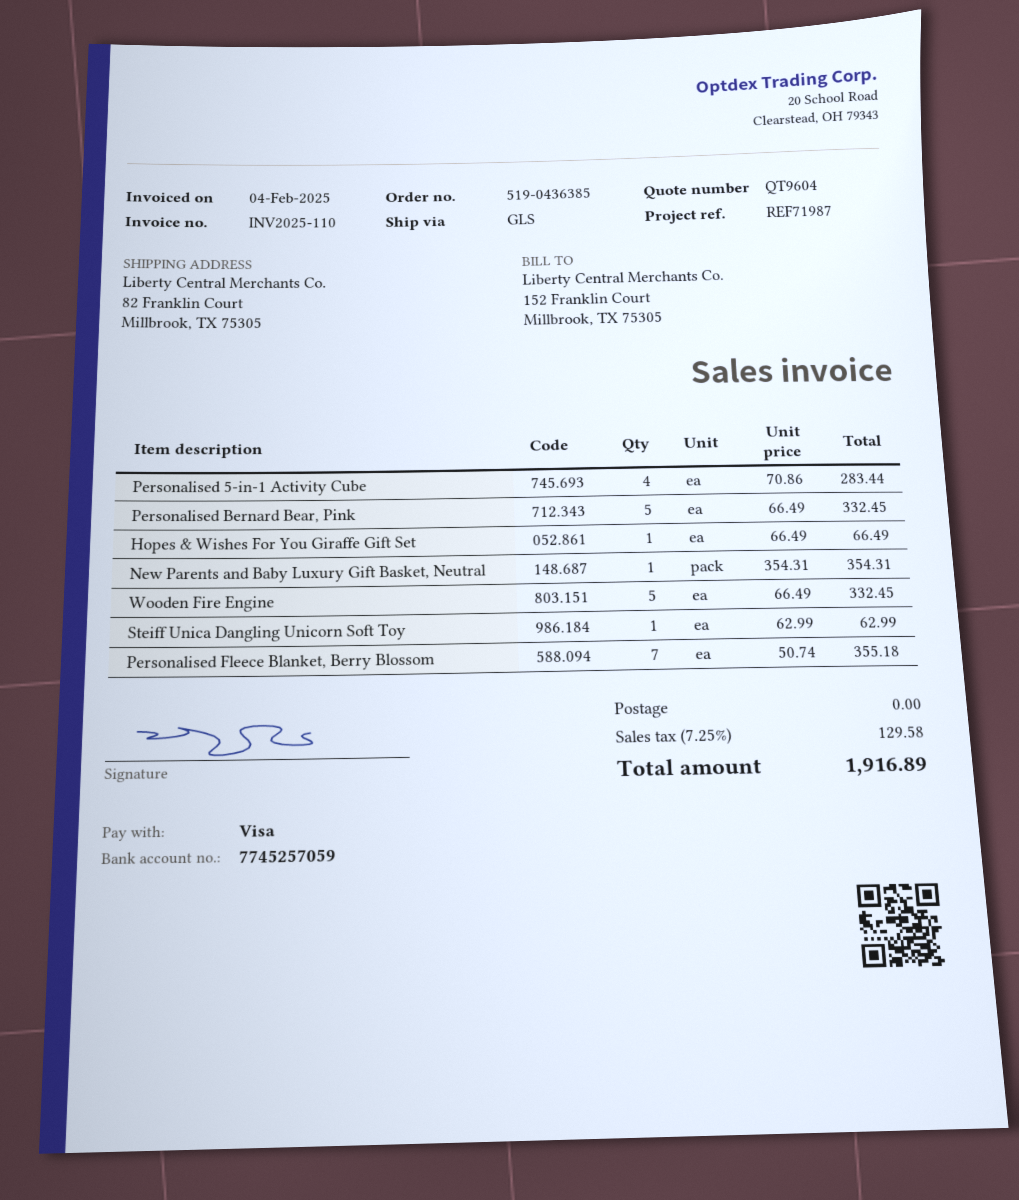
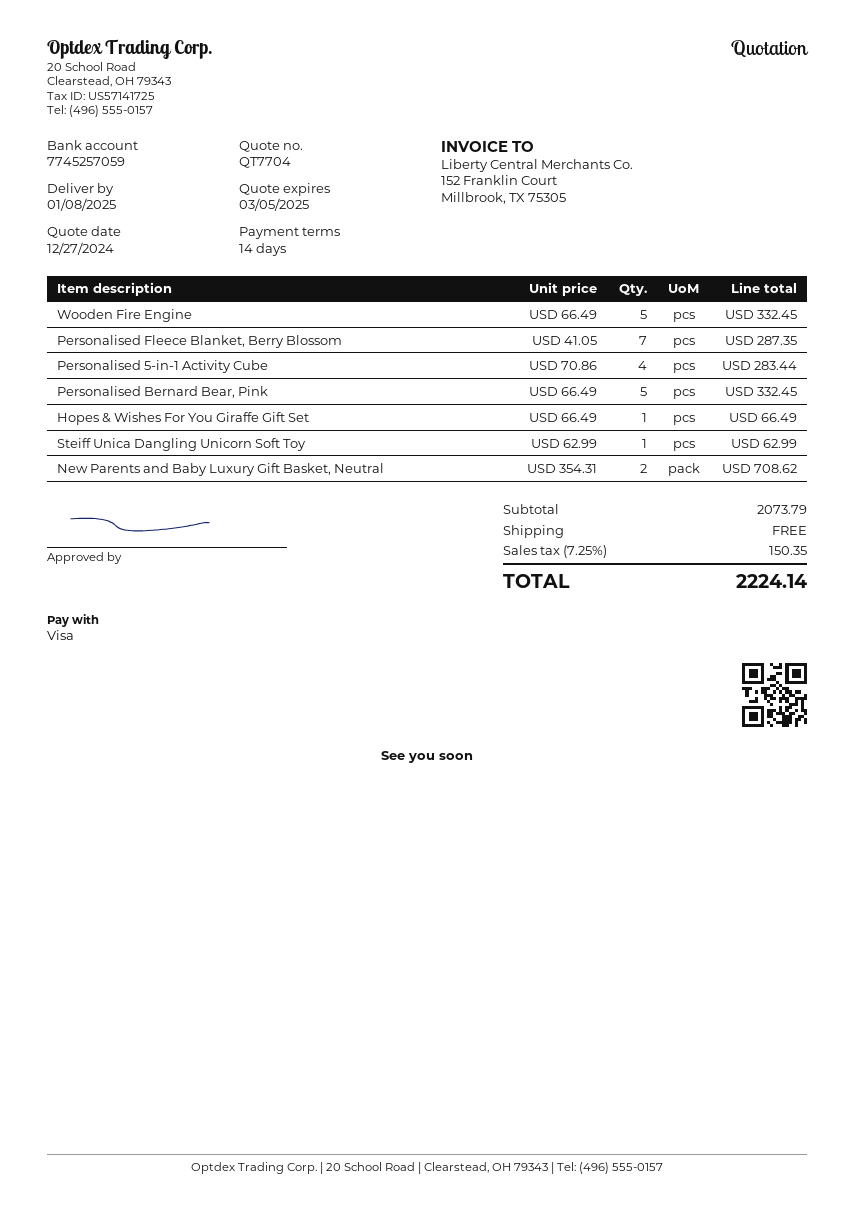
quote number: QT9604 -> QT7704
New Parents and Baby Luxury Gift Basket, Neutral: 1 x 354.31 = 354.31 -> 2 x 354.31 = 708.62
Personalised Fleece Blanket, Berry Blossom: 7 x 50.74 = 355.18 -> 7 x 41.05 = 287.35
tax: 7.25% = 129.58 -> 7.25% = 150.35
total: 1916.89 -> 2224.14

